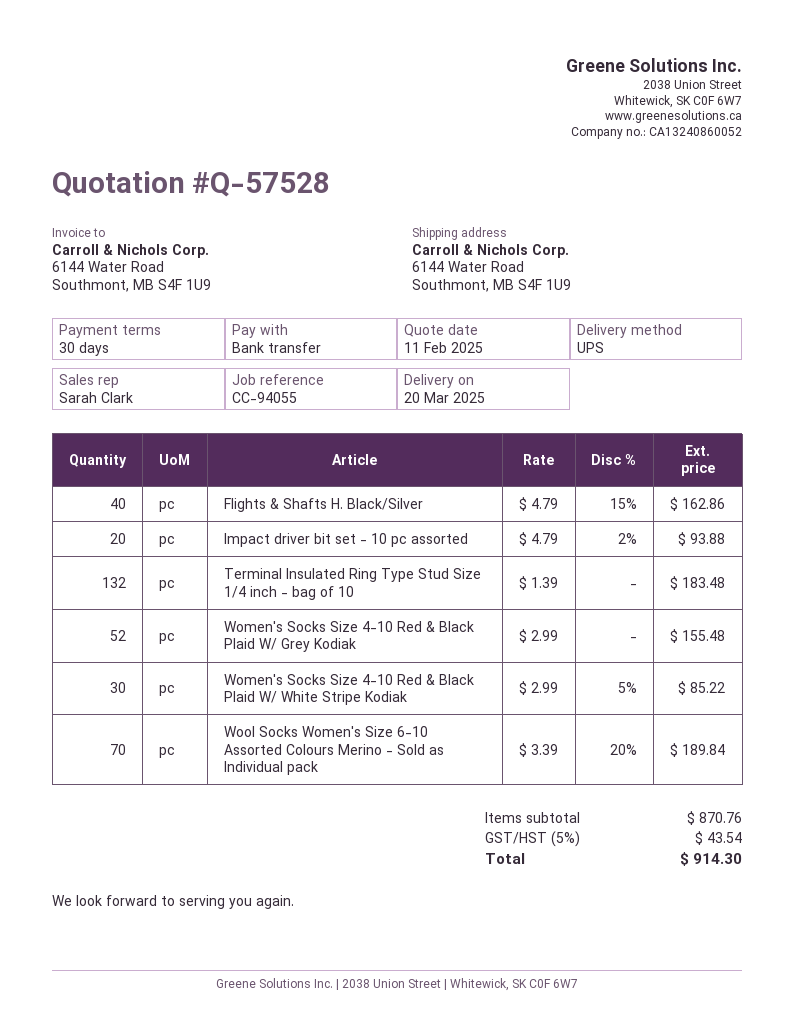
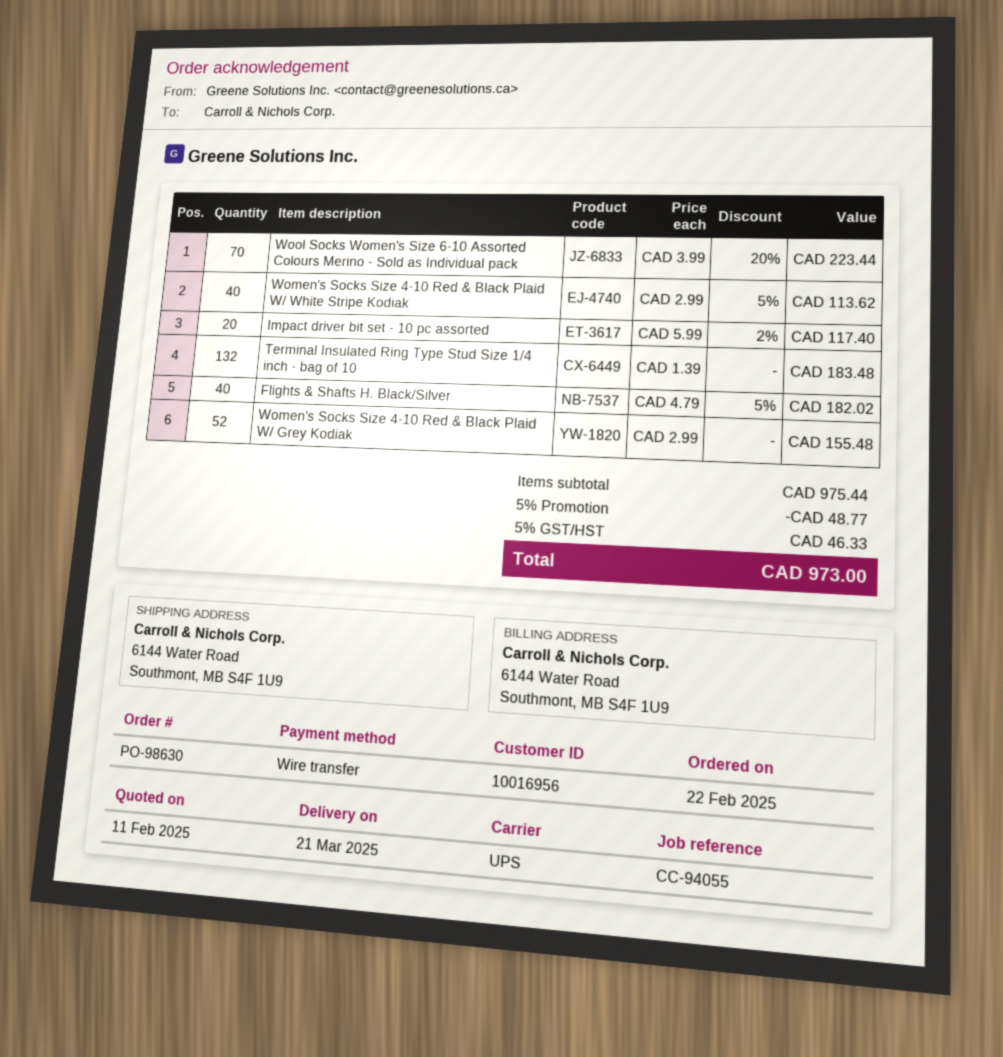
delivery date: 2025-03-20 -> 2025-03-21
Flights & Shafts H. Black/Silver: 40 x 4.79 - 15% = 162.86 -> 40 x 4.79 - 5% = 182.02
Impact driver bit set - 10 pc assorted: 20 x 4.79 - 2% = 93.88 -> 20 x 5.99 - 2% = 117.40
Women's Socks Size 4-10 Red & Black Plaid W/ White Stripe Kodiak: 30 x 2.99 - 5% = 85.22 -> 40 x 2.99 - 5% = 113.62
Wool Socks Women's Size 6-10 Assorted Colours Merino - Sold as Individual pack: 70 x 3.39 - 20% = 189.84 -> 70 x 3.99 - 20% = 223.44
subtotal: 870.76 -> 975.44
discount: none -> 5% = 48.77
tax: 5% = 43.54 -> 5% = 46.33
total: 914.30 -> 973.00

